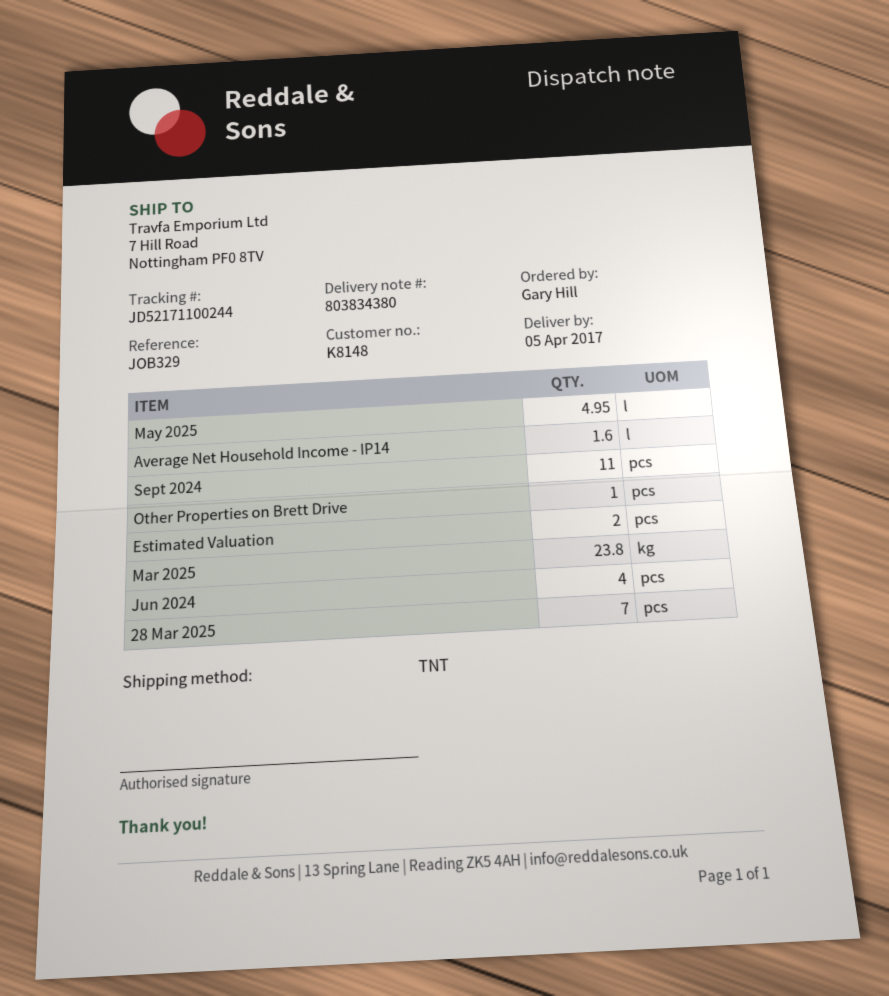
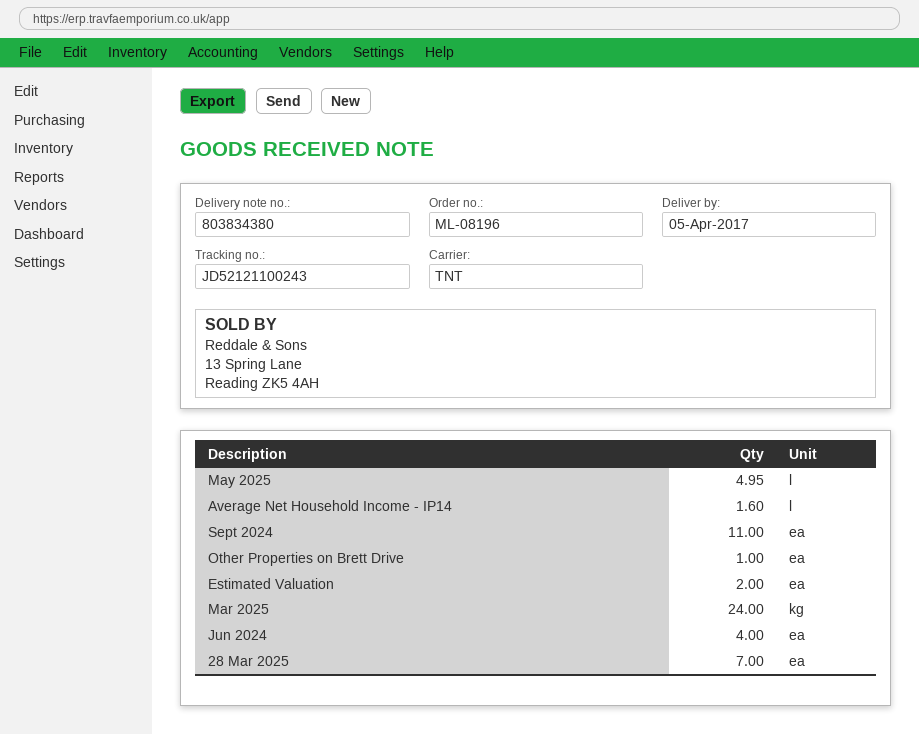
tracking number: JD52171100244 -> JD52121100243
Mar 2025: 23.8 -> 24

